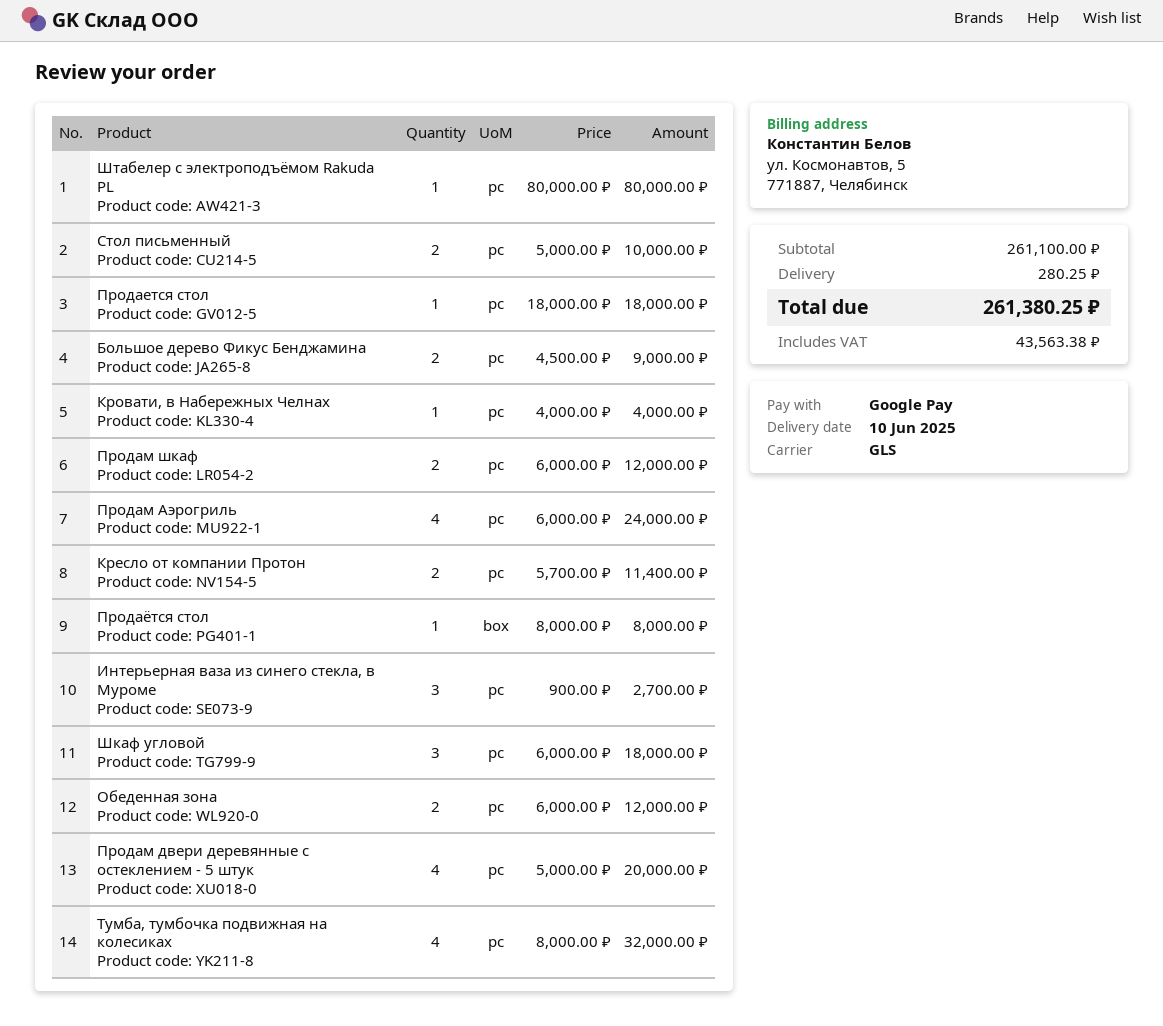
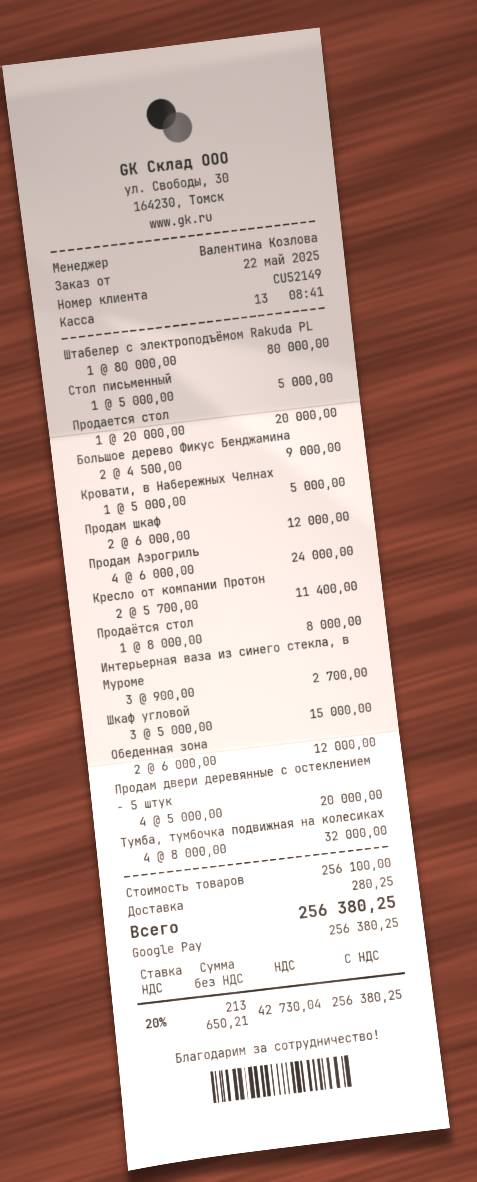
Стол письменный: 2 x 5000.00 = 10000.00 -> 1 x 5000.00 = 5000.00
Продается стол: 1 x 18000.00 = 18000.00 -> 1 x 20000.00 = 20000.00
Кровати, в Набережных Челнах: 1 x 4000.00 = 4000.00 -> 1 x 5000.00 = 5000.00
Шкаф угловой: 3 x 6000.00 = 18000.00 -> 3 x 5000.00 = 15000.00
subtotal: 261100.00 -> 256100.00
tax: 43563.38 -> 42730.04
total: 261380.25 -> 256380.25

